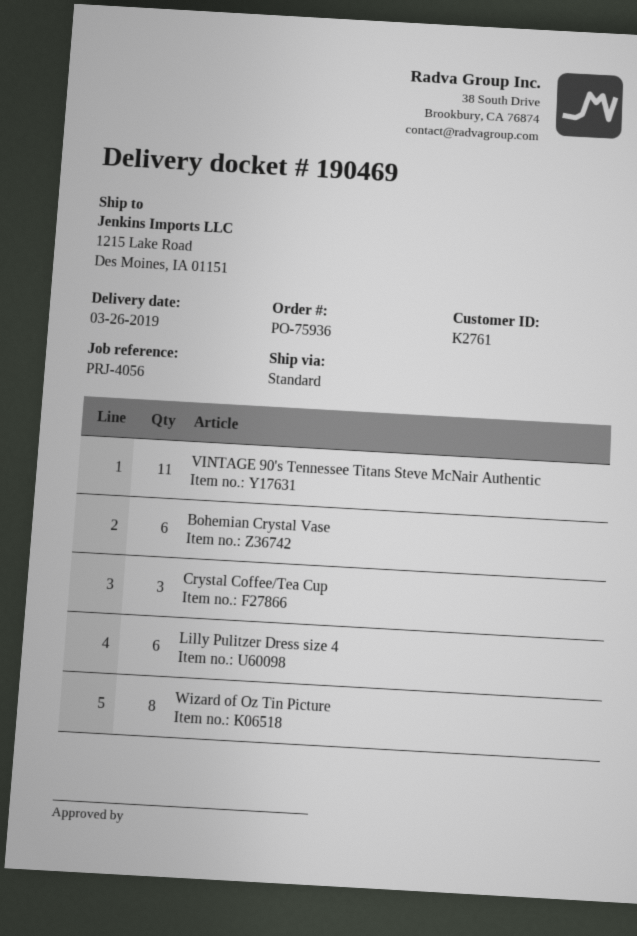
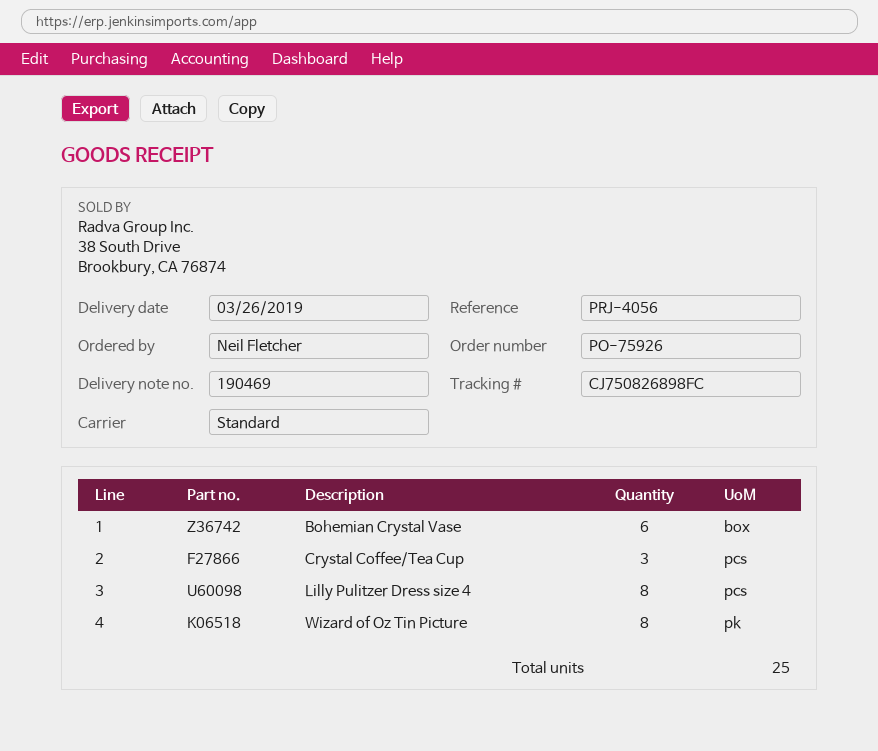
order number: PO-75936 -> PO-75926
VINTAGE 90's Tennessee Titans Steve McNair Authentic: 11 -> none
Lilly Pulitzer Dress size 4: 6 -> 8

